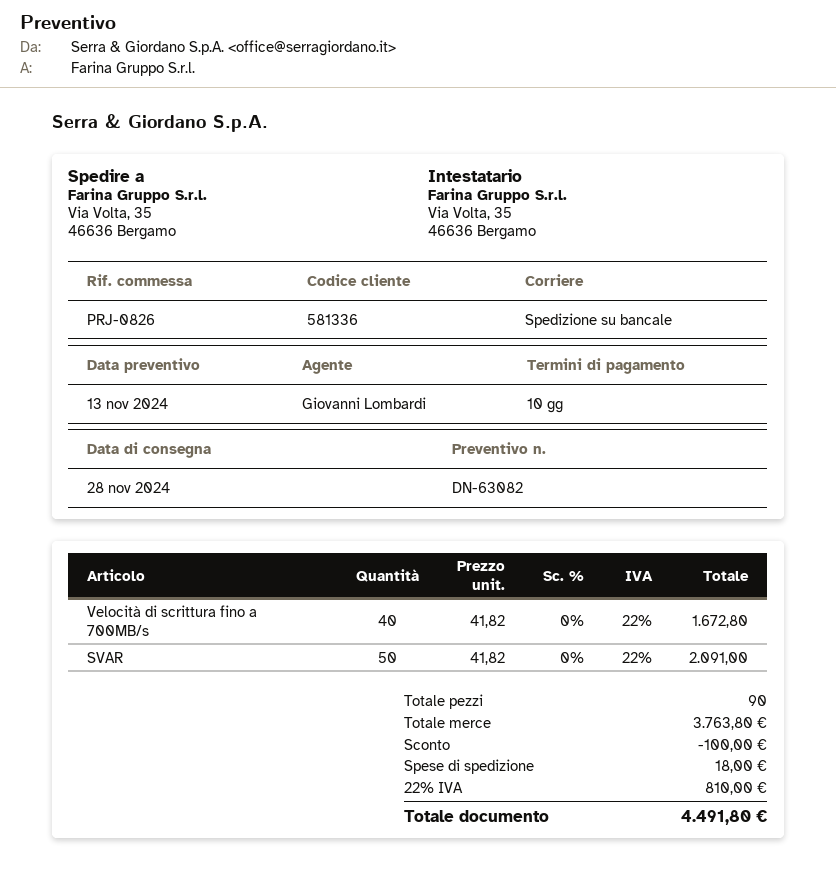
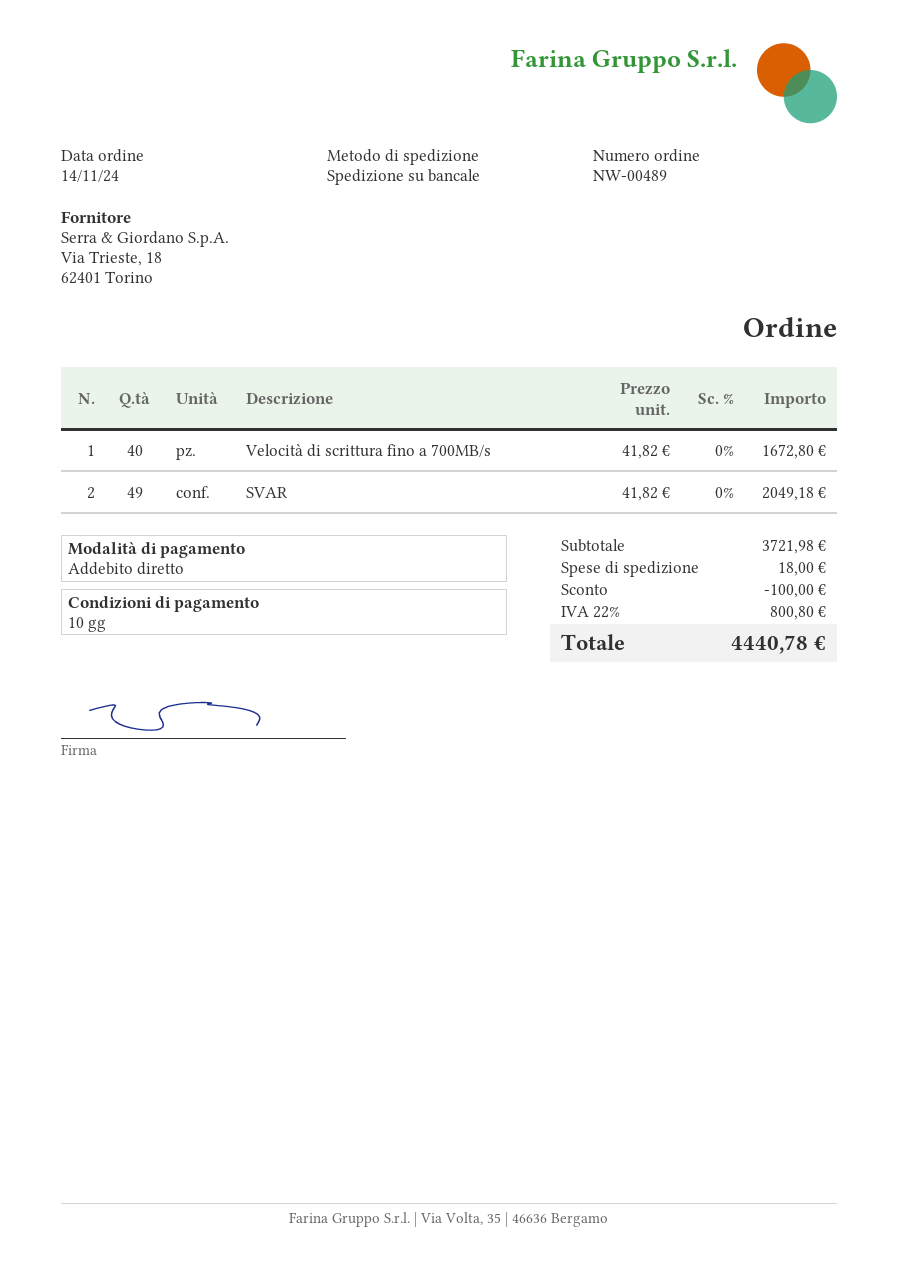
SVAR: 50 x 41.82 = 2091.00 -> 49 x 41.82 = 2049.18
subtotal: 3763.80 -> 3721.98
tax: 22% = 810.00 -> 22% = 800.80
total: 4491.80 -> 4440.78

